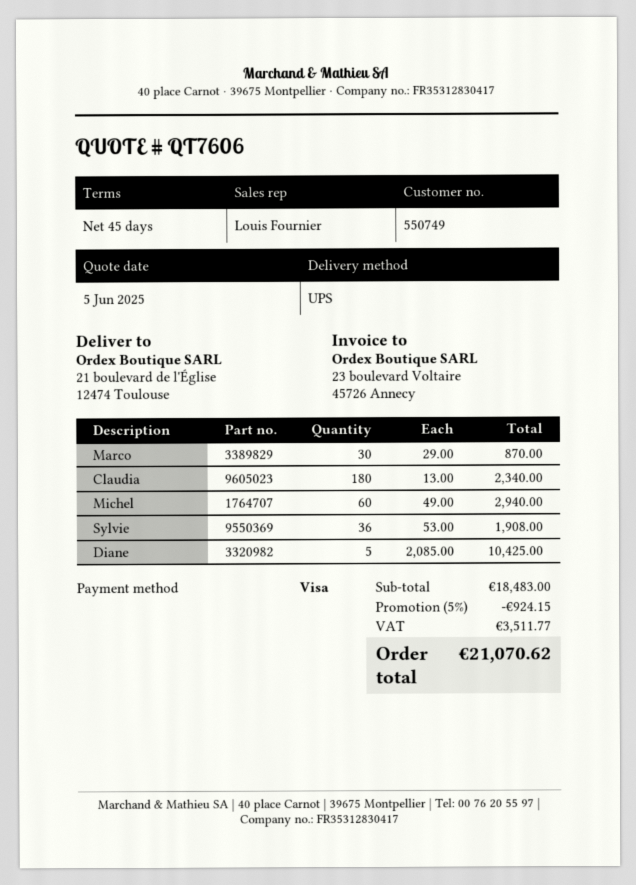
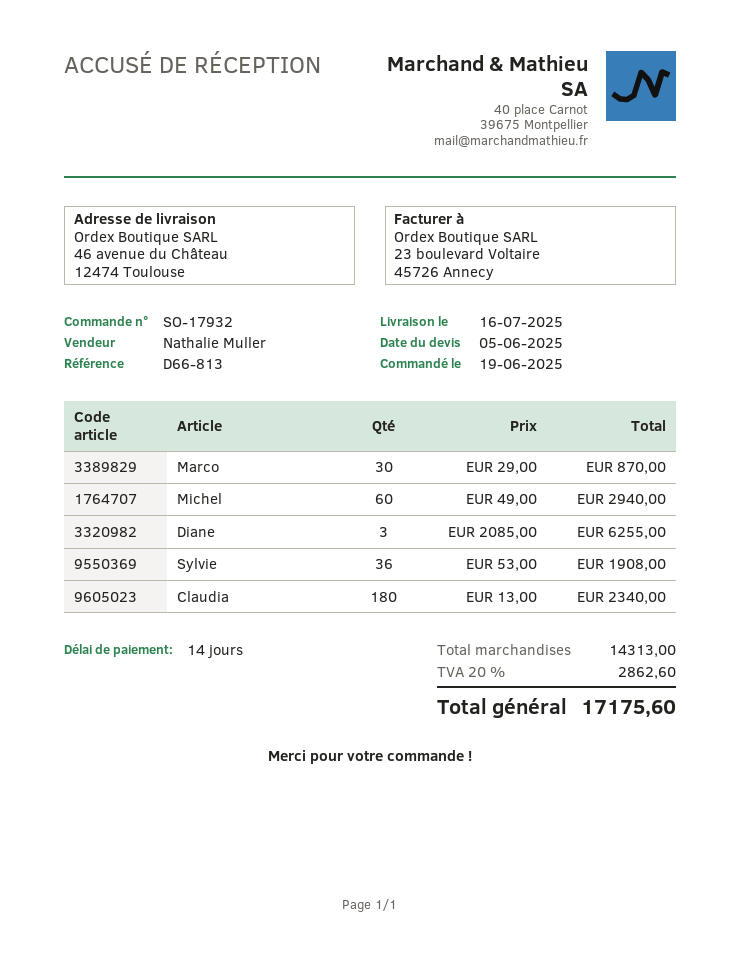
payment terms: 45 days -> 14 days
sales rep: Louis Fournier -> Nathalie Muller
ship to: 21 boulevard de l'Église, 12474 Toulouse -> 46 avenue du Château, 12474 Toulouse
Diane: 5 x 2085.00 = 10425.00 -> 3 x 2085.00 = 6255.00
subtotal: 18483.00 -> 14313.00
discount: 5% = 924.15 -> none
tax: 3511.77 -> 2862.60
total: 21070.62 -> 17175.60

